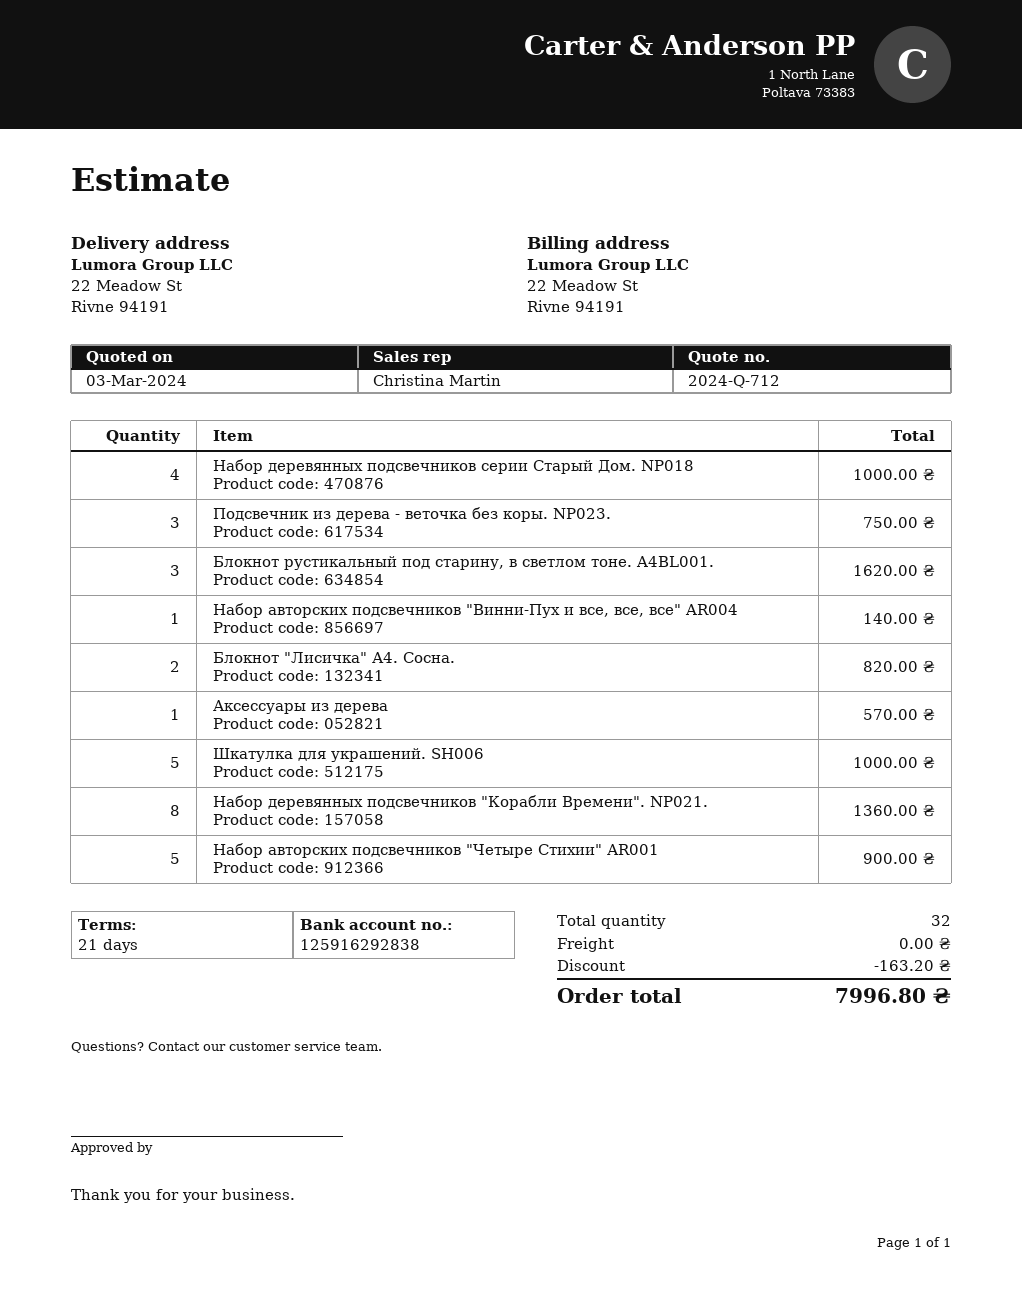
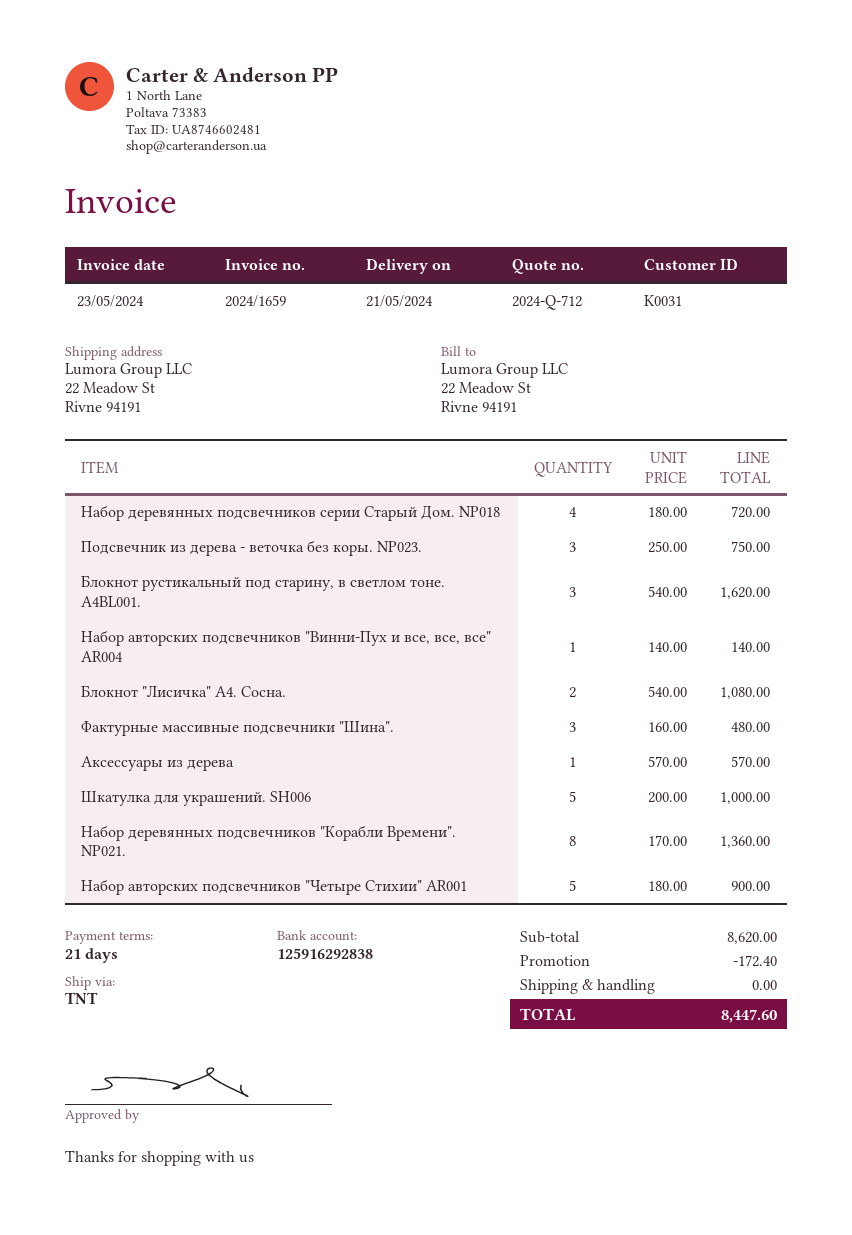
Набор деревянных подсвечников серии Старый Дом. NP018: 4 for 1000.00 -> 4 for 720.00
Блокнот "Лисичка" А4. Сосна.: 2 for 820.00 -> 2 for 1080.00
Фактурные массивные подсвечники "Шина".: none -> 3 for 480.00
discount: 163.20 -> 172.40
total: 7996.80 -> 8447.60

